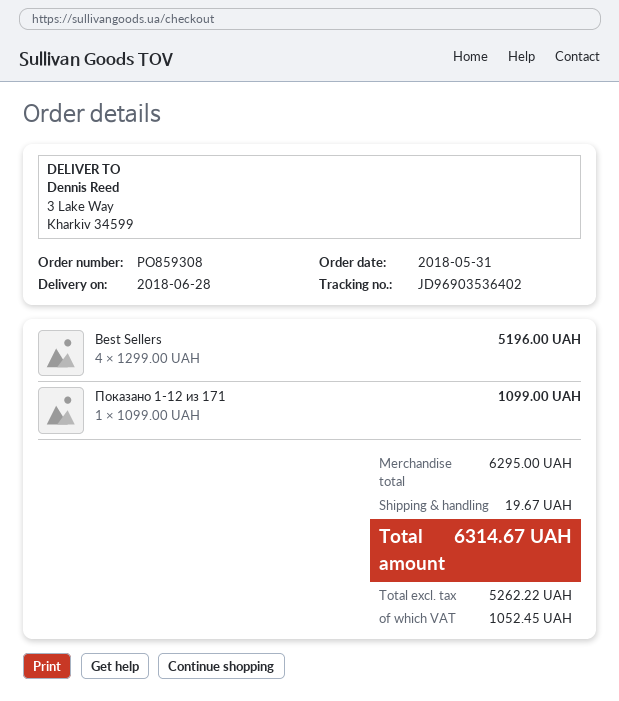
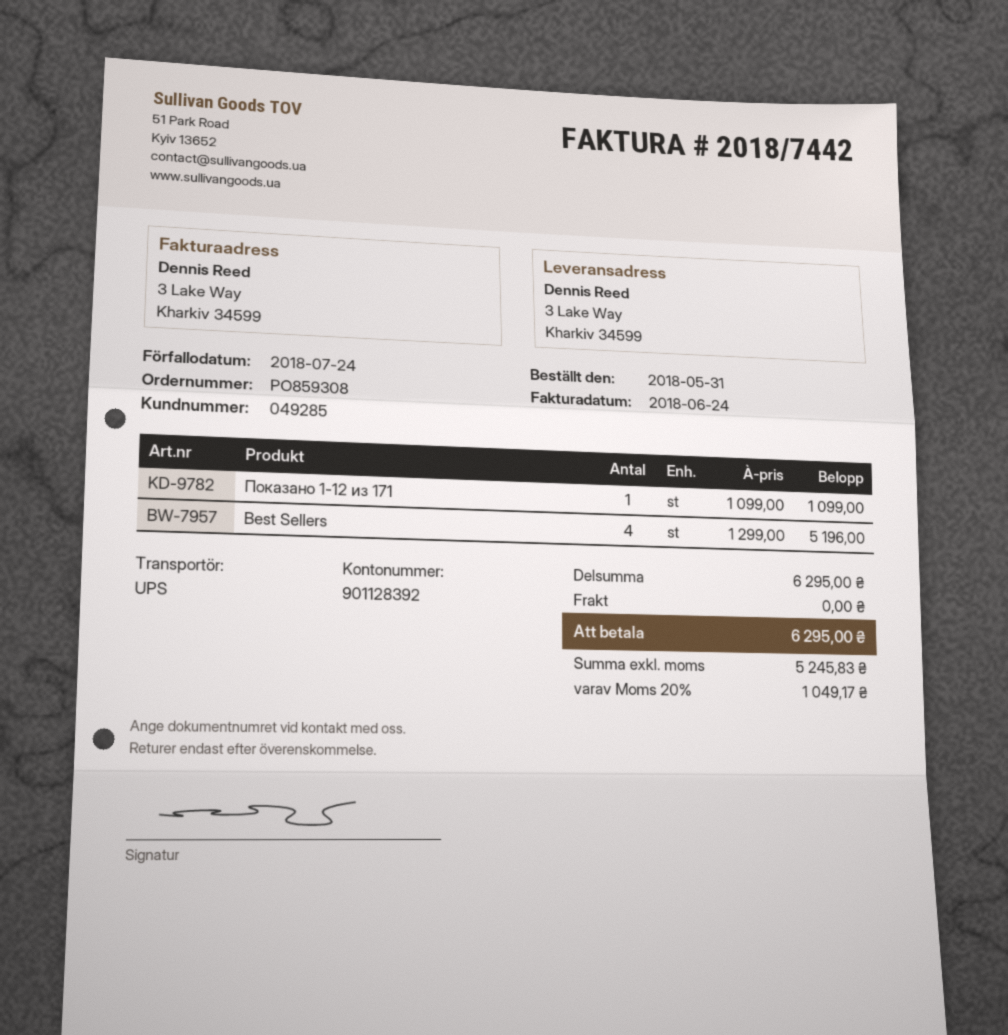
shipping: 19.67 -> 0.00
net: 5262.22 -> 5245.83
tax: 1052.45 -> 1049.17
total: 6314.67 -> 6295.00

